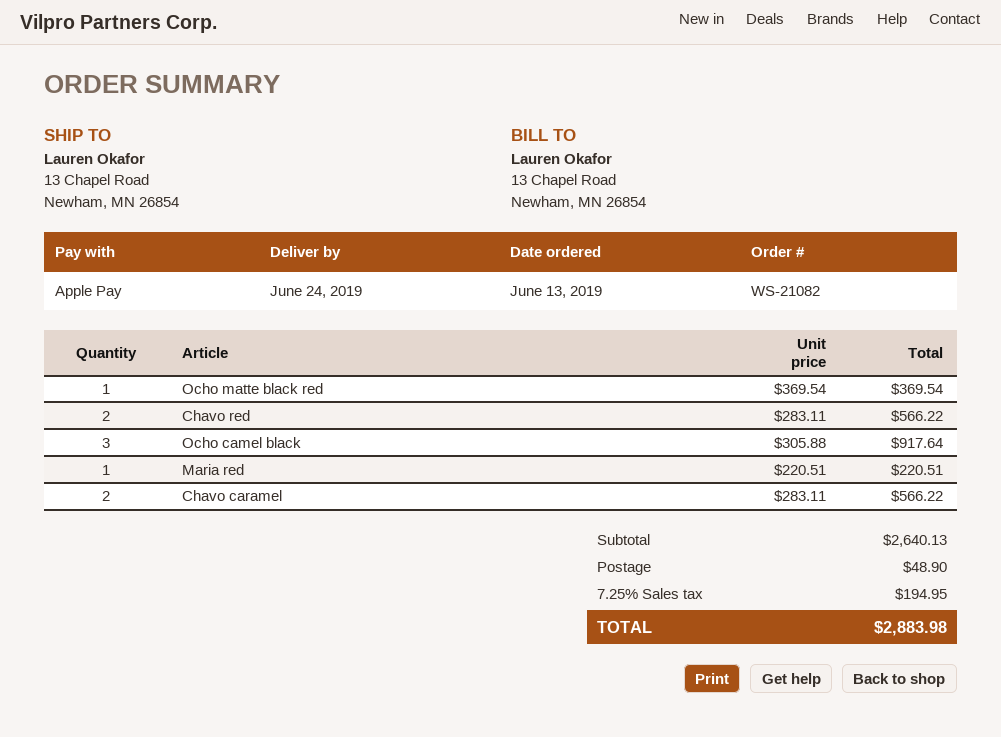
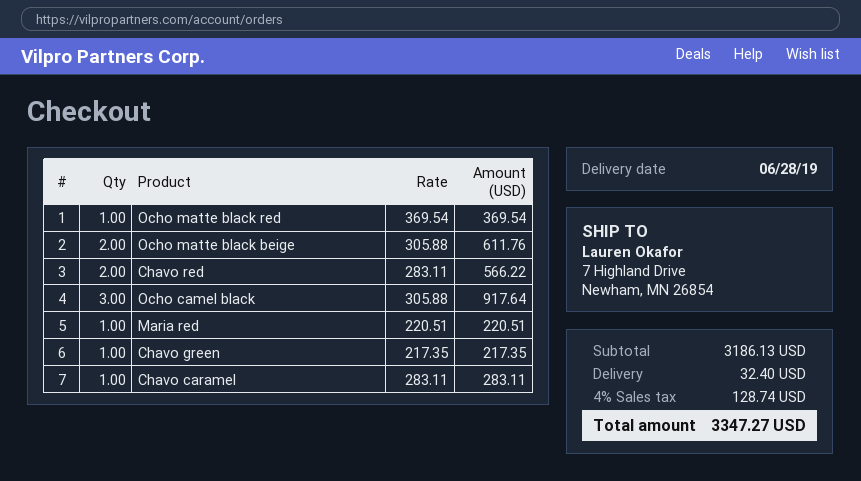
delivery date: 2019-06-24 -> 2019-06-28
ship to: 13 Chapel Road, Newham, MN 26854 -> 7 Highland Drive, Newham, MN 26854
Chavo caramel: 2 x 283.11 = 566.22 -> 1 x 283.11 = 283.11
Ocho matte black beige: none -> 2 x 305.88 = 611.76
Chavo green: none -> 1 x 217.35 = 217.35
subtotal: 2640.13 -> 3186.13
shipping: 48.90 -> 32.40
tax: 7.25% = 194.95 -> 4% = 128.74
total: 2883.98 -> 3347.27

